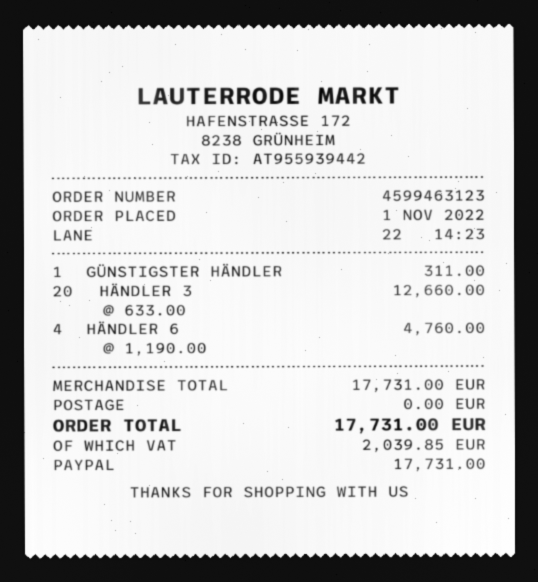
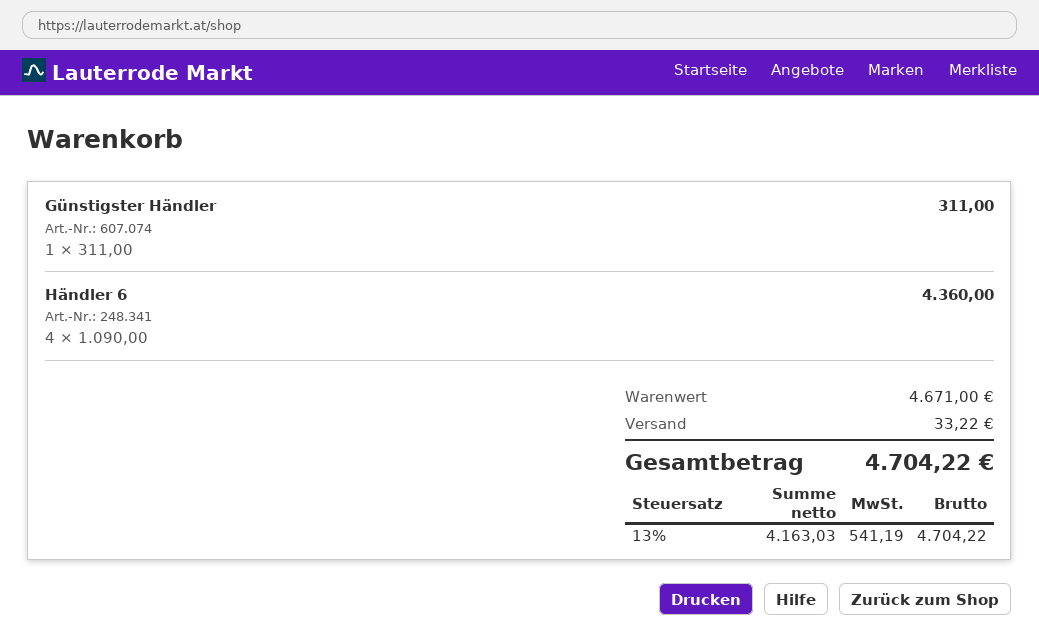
HÄNDLER 3: 20 x 633.00 = 12660.00 -> none
HÄNDLER 6: 4 x 1190.00 = 4760.00 -> 4 x 1090.00 = 4360.00
subtotal: 17731.00 -> 4671.00
shipping: 0.00 -> 33.22
tax: 2039.85 -> 541.19
total: 17731.00 -> 4704.22

